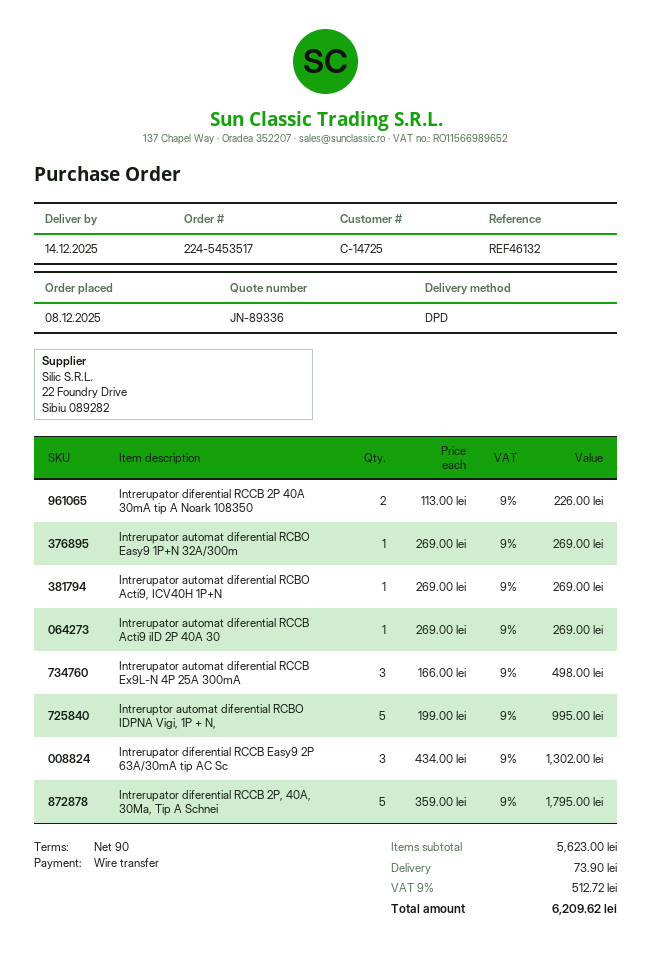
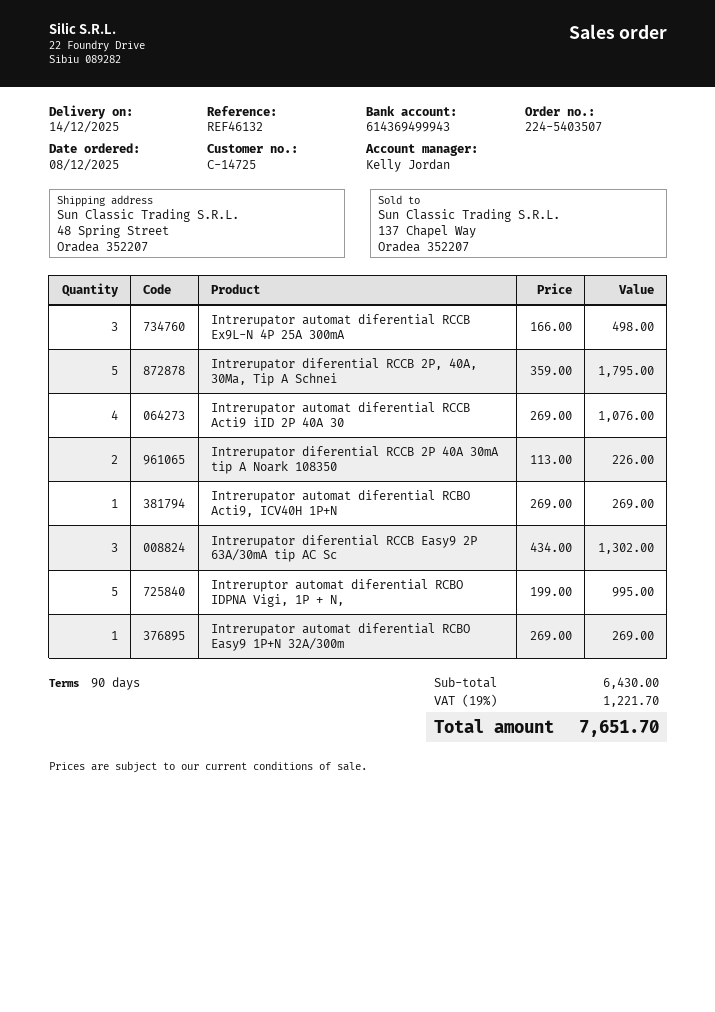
order number: 224-5453517 -> 224-5403507
Intrerupator automat diferential RCCB Acti9 iID 2P 40A 30: 1 x 269.00 = 269.00 -> 4 x 269.00 = 1076.00
subtotal: 5623.00 -> 6430.00
shipping: 73.90 -> none
tax: 9% = 512.72 -> 19% = 1221.70
total: 6209.62 -> 7651.70

